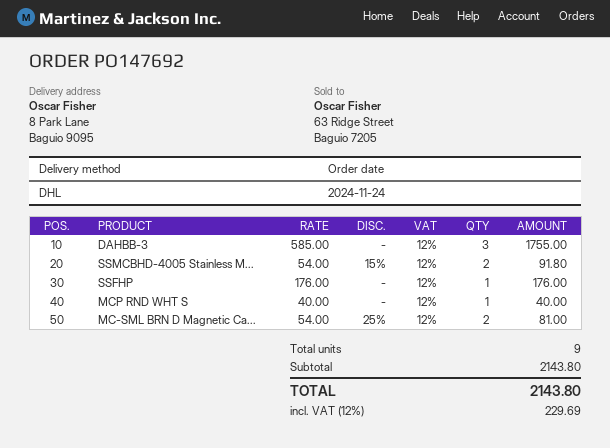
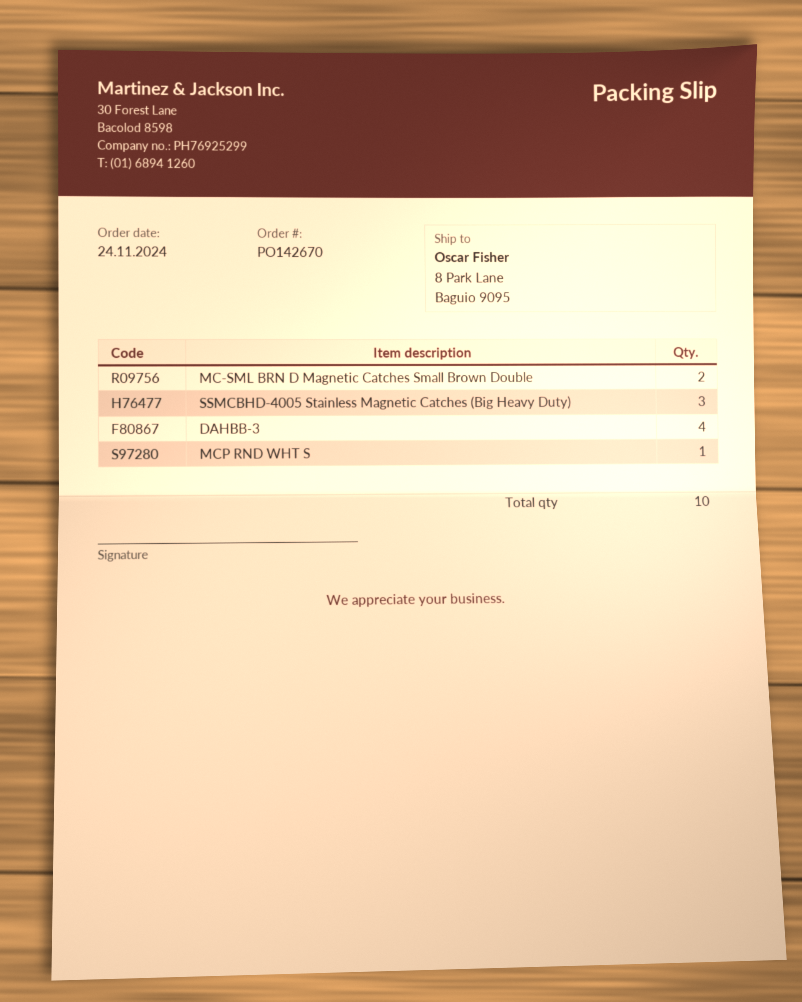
order number: PO147692 -> PO142670
DAHBB-3: 3 -> 4
SSMCBHD-4005 Stainless M...: 2 -> 3
SSFHP: 1 -> none
total quantity: 9 -> 10

